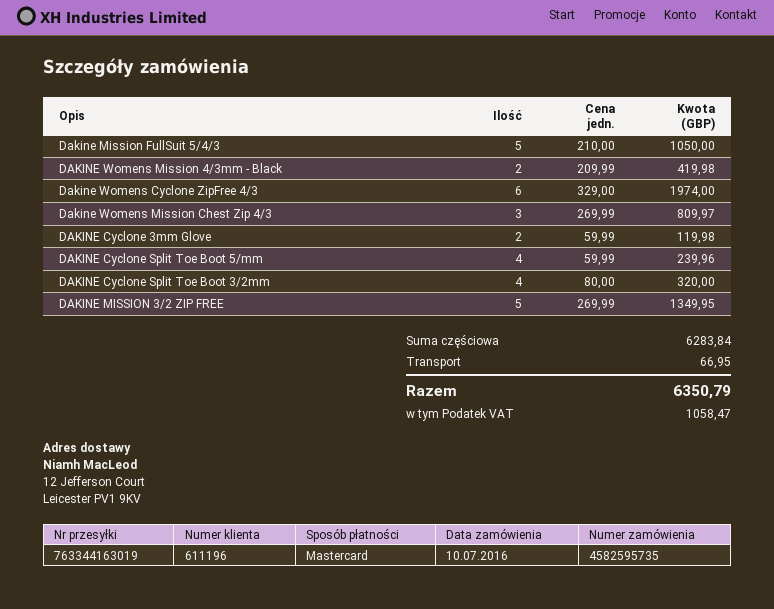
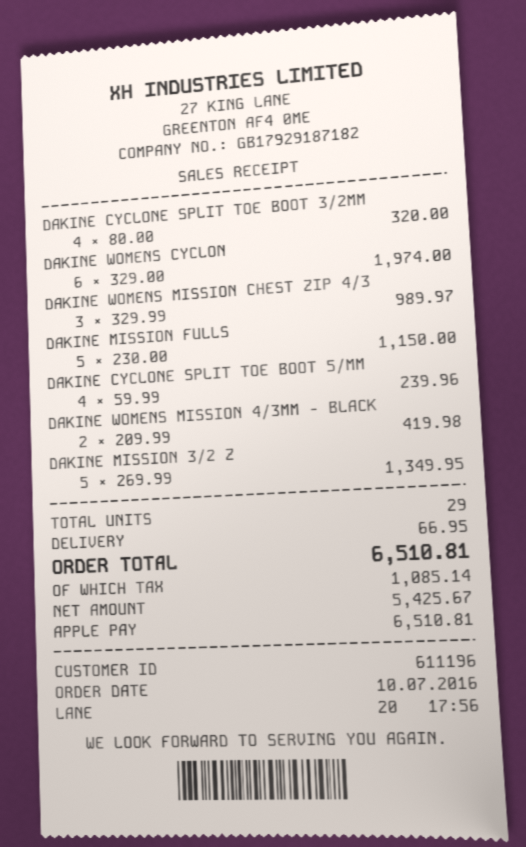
payment method: Mastercard -> Apple Pay
Dakine Mission FullSuit 5/4/3: 5 x 210.00 = 1050.00 -> 5 x 230.00 = 1150.00
Dakine Womens Mission Chest Zip 4/3: 3 x 269.99 = 809.97 -> 3 x 329.99 = 989.97
DAKINE Cyclone 3mm Glove: 2 x 59.99 = 119.98 -> none
tax: 1058.47 -> 1085.14
total: 6350.79 -> 6510.81

